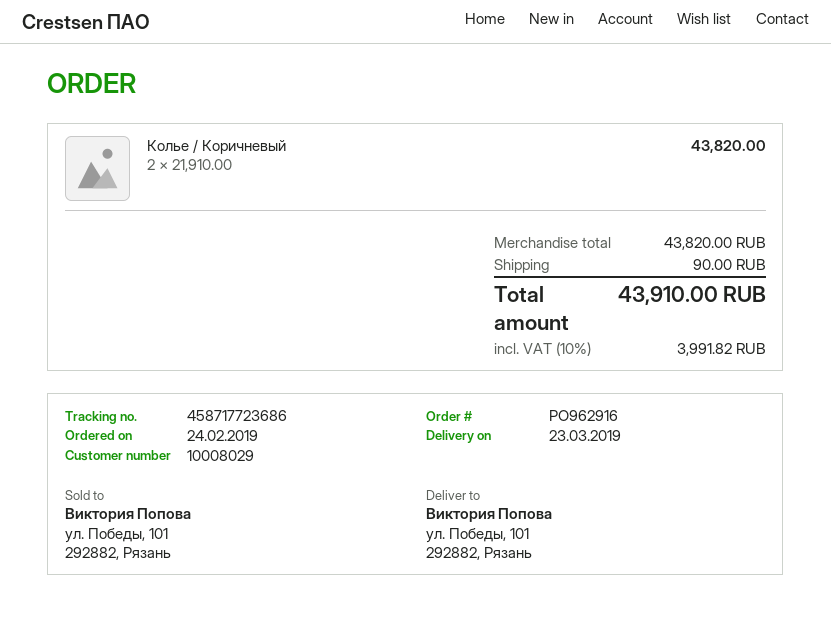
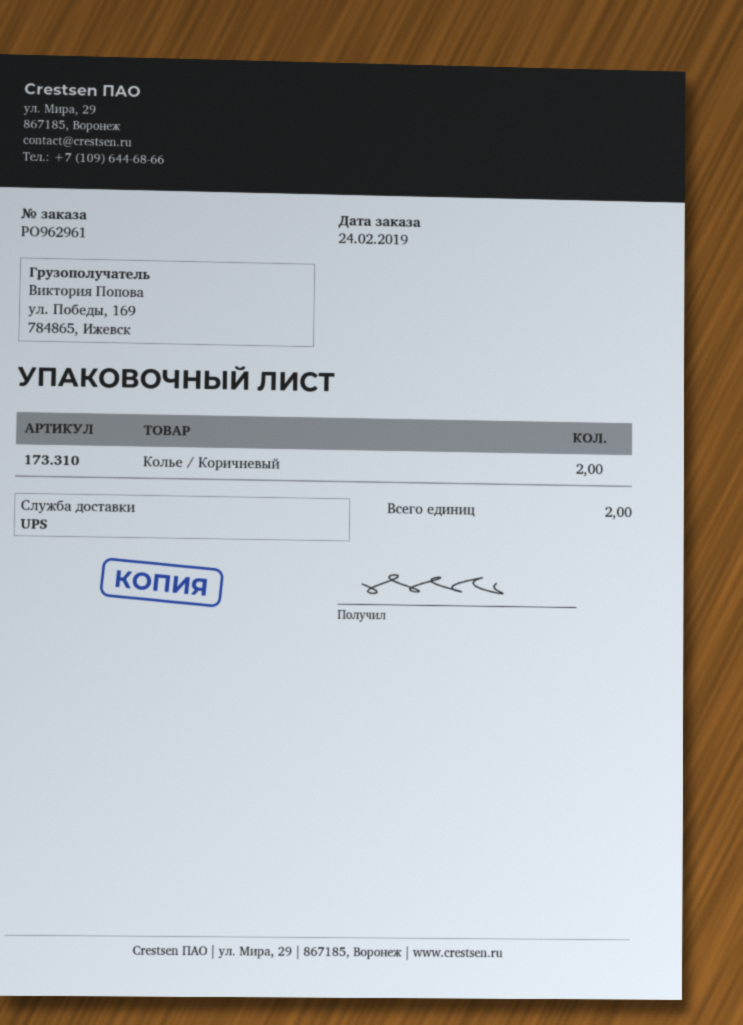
order number: PO962916 -> PO962961
ship to: ул. Победы, 101, 292882, Рязань -> ул. Победы, 169, 784865, Ижевск

